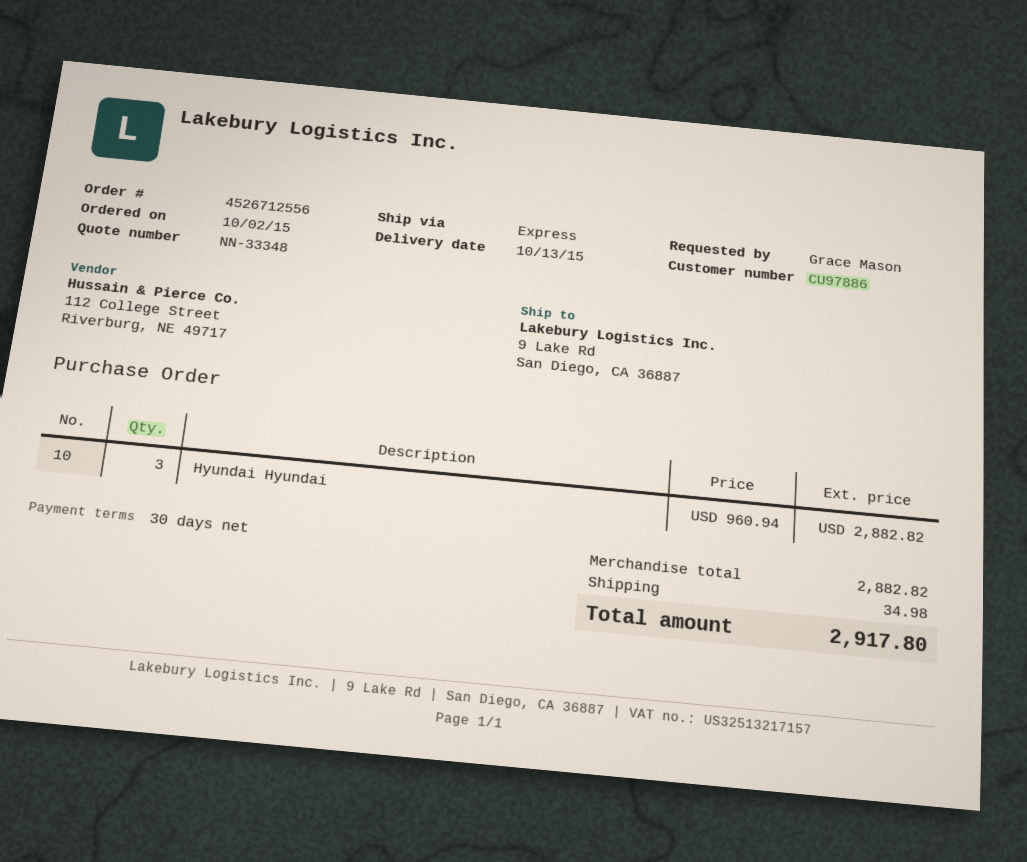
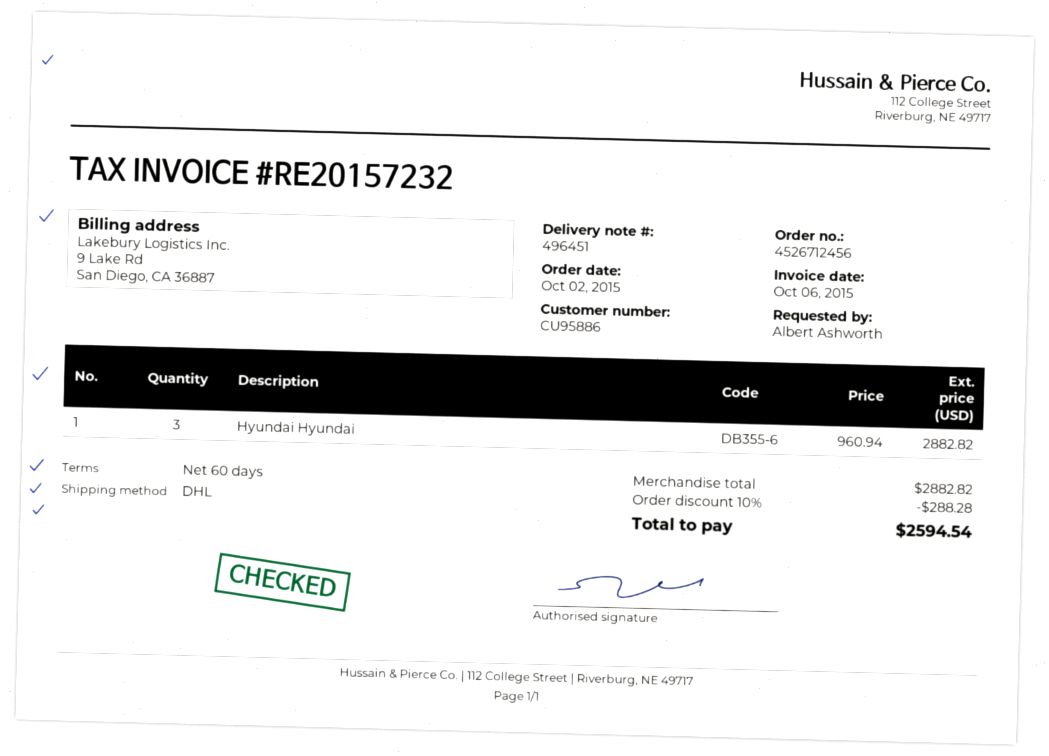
order number: 4526712556 -> 4526712456
payment terms: 30 days -> 60 days
customer number: CU97886 -> CU95886
ordered by: Grace Mason -> Albert Ashworth
shipping method: express -> DHL
discount: none -> 10% = 288.28
shipping: 34.98 -> none
total: 2917.80 -> 2594.54

